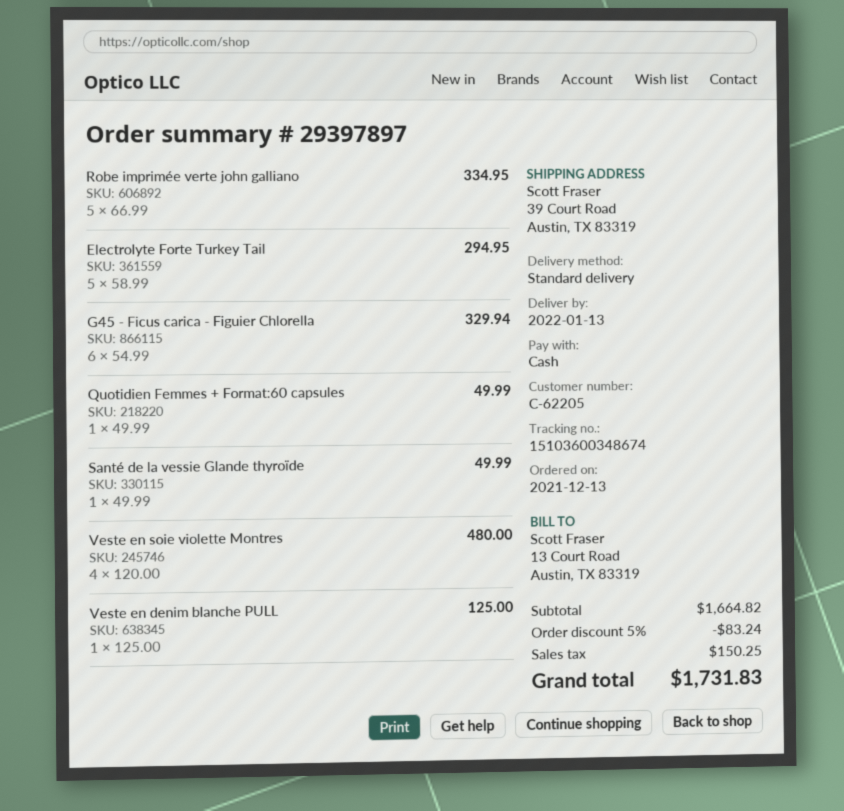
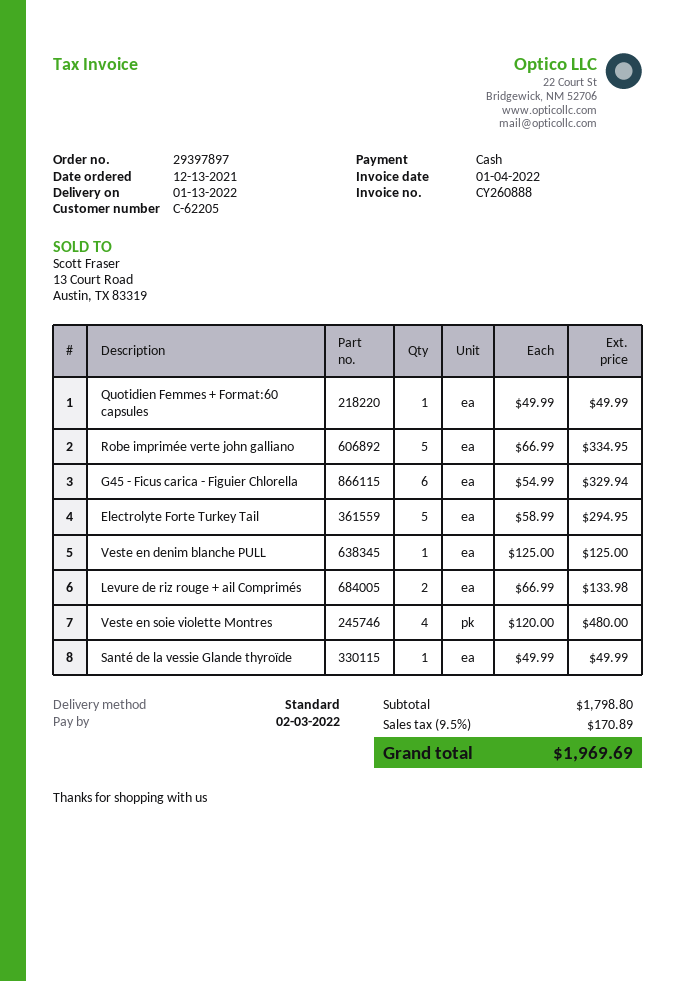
Levure de riz rouge + ail Comprimés: none -> 2 x 66.99 = 133.98
subtotal: 1664.82 -> 1798.80
discount: 5% = 83.24 -> none
tax: 150.25 -> 170.89
total: 1731.83 -> 1969.69

